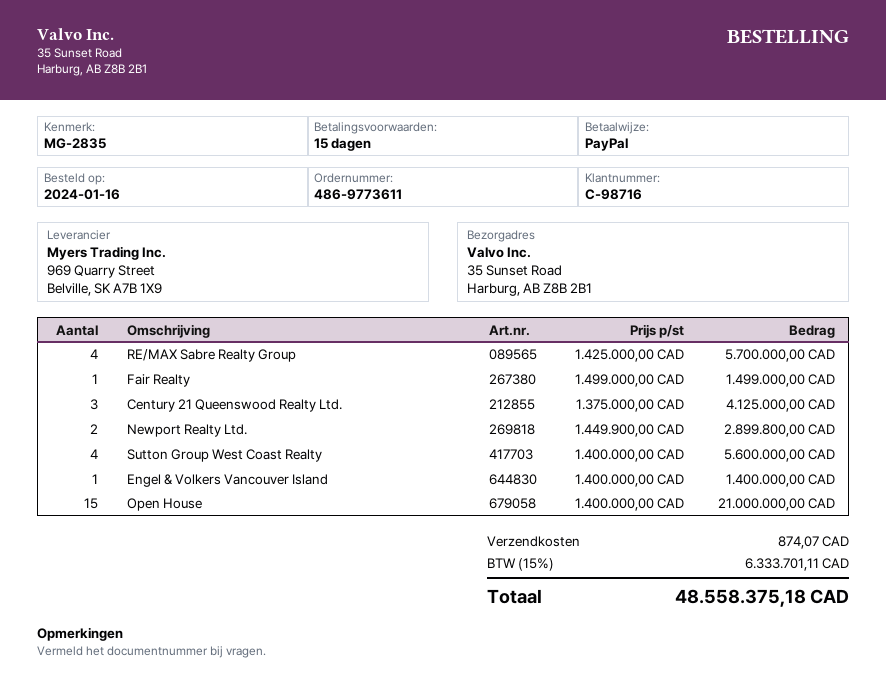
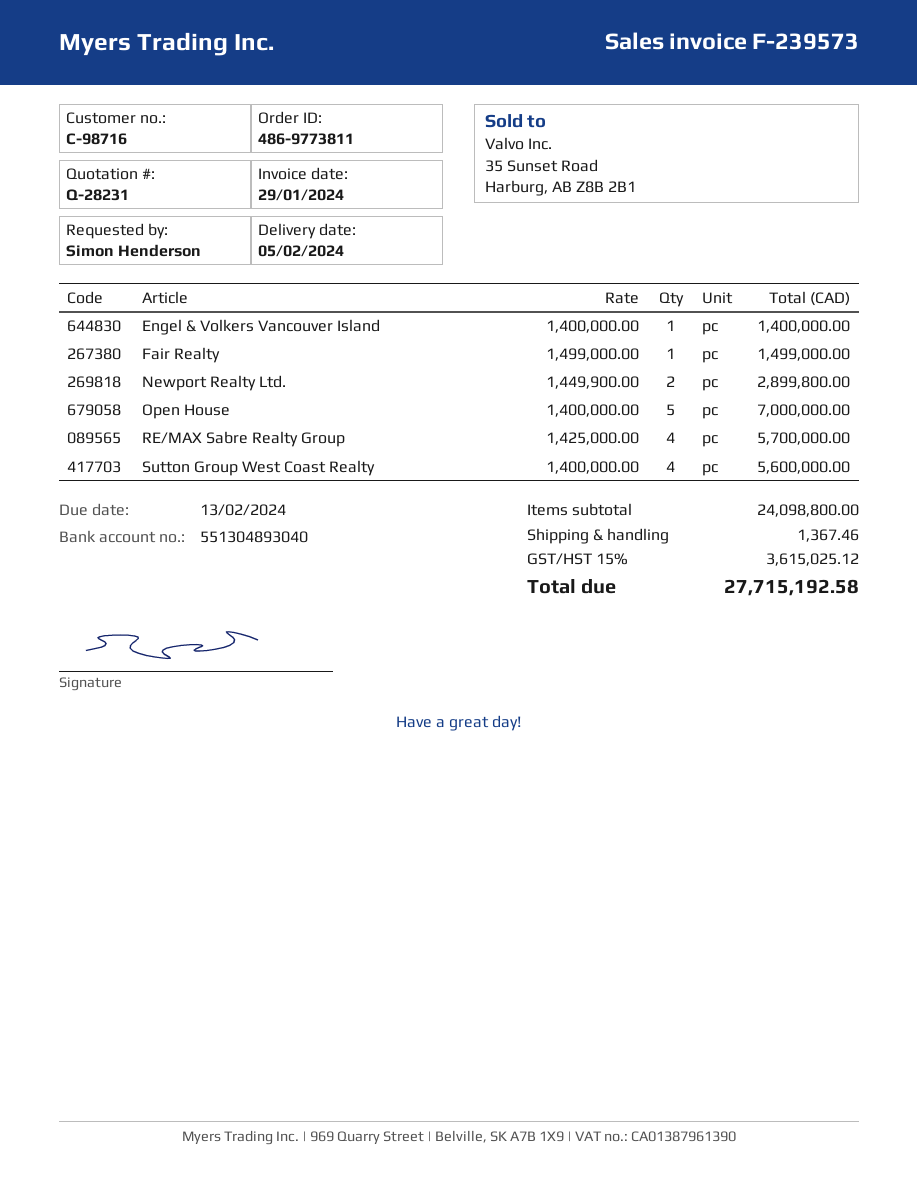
order number: 486-9773611 -> 486-9773811
Century 21 Queenswood Realty Ltd.: 3 x 1375000.00 = 4125000.00 -> none
Open House: 15 x 1400000.00 = 21000000.00 -> 5 x 1400000.00 = 7000000.00
shipping: 874.07 -> 1367.46
tax: 15% = 6333701.11 -> 15% = 3615025.12
total: 48558375.18 -> 27715192.58

